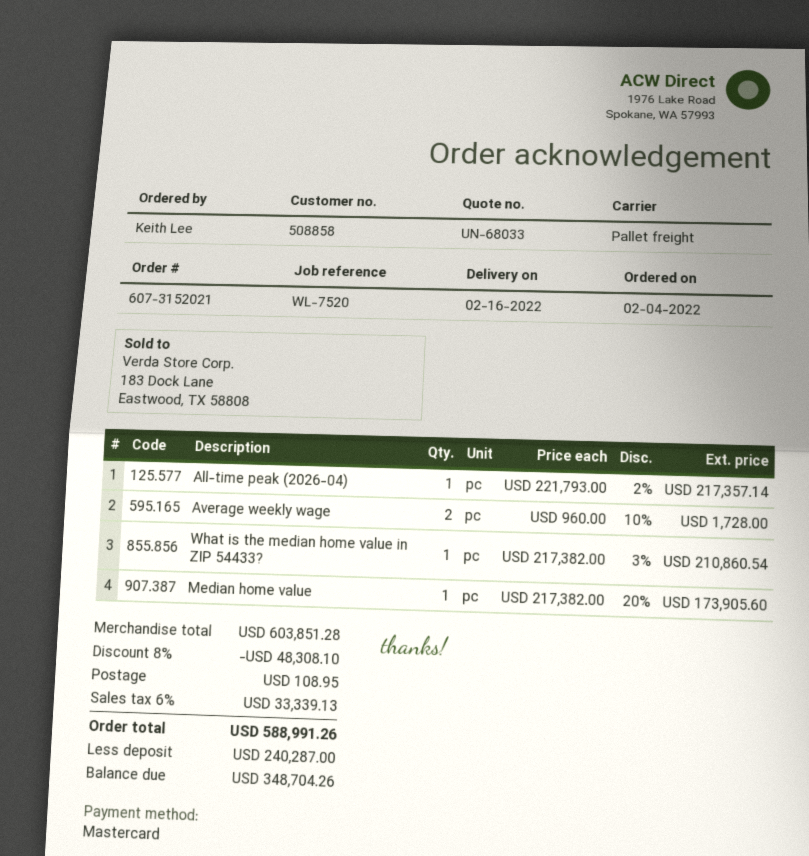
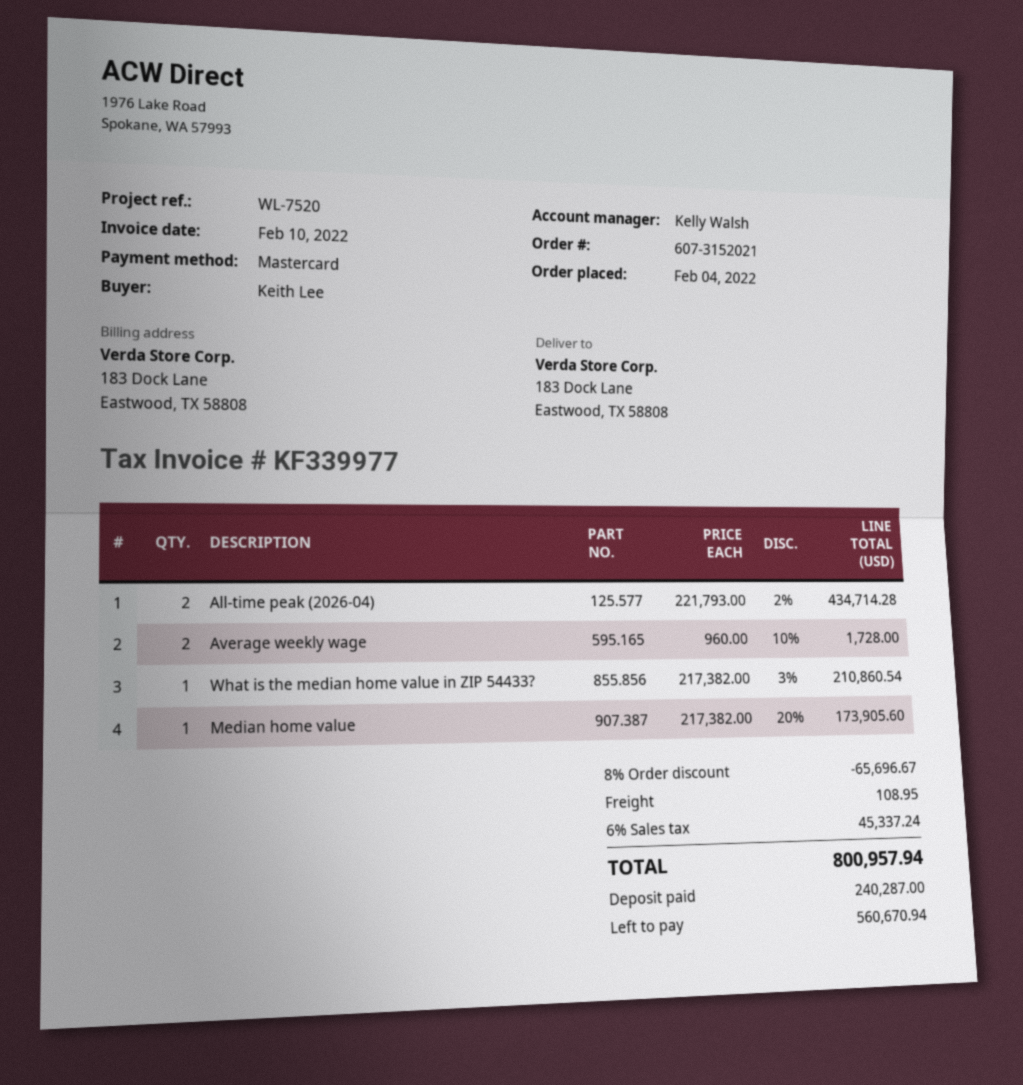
All-time peak (2026-04): 1 x 221793.00 - 2% = 217357.14 -> 2 x 221793.00 - 2% = 434714.28
discount: 8% = 48308.10 -> 8% = 65696.67
tax: 6% = 33339.13 -> 6% = 45337.24
total: 588991.26 -> 800957.94
balance: 348704.26 -> 560670.94

